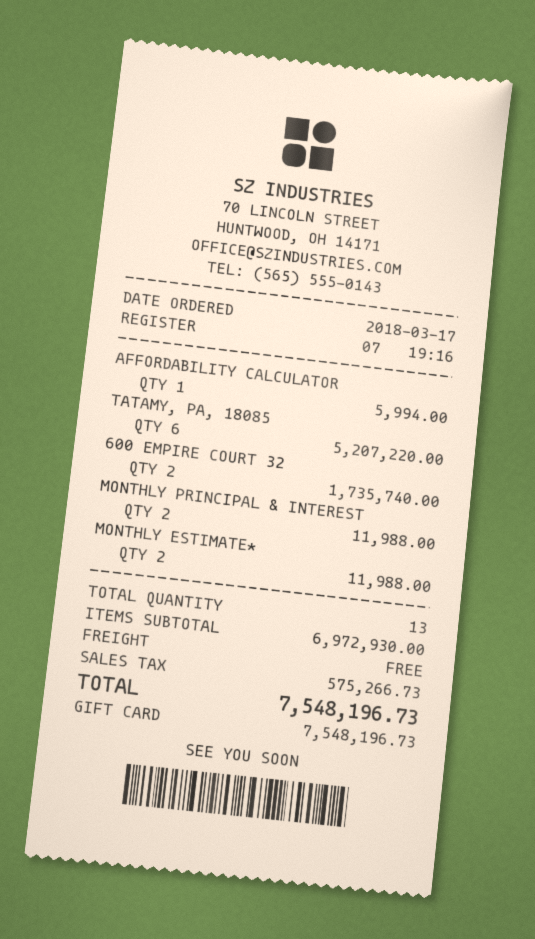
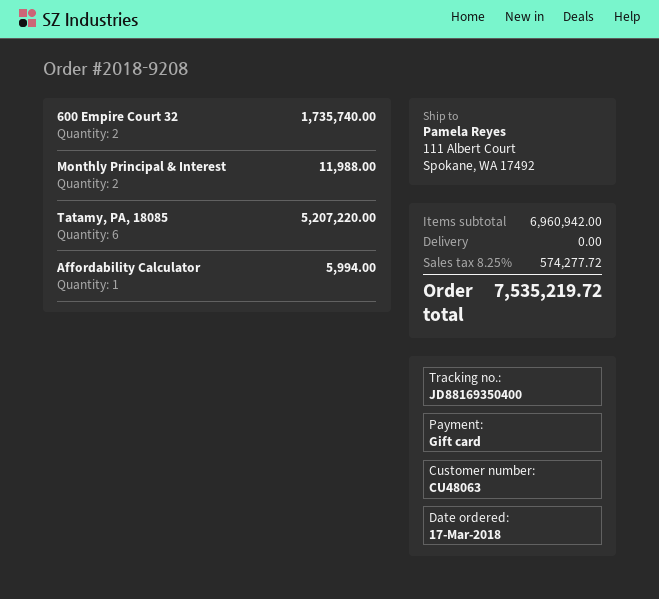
MONTHLY ESTIMATE*: 2 for 11988.00 -> none
subtotal: 6972930.00 -> 6960942.00
tax: 575266.73 -> 574277.72
total: 7548196.73 -> 7535219.72

